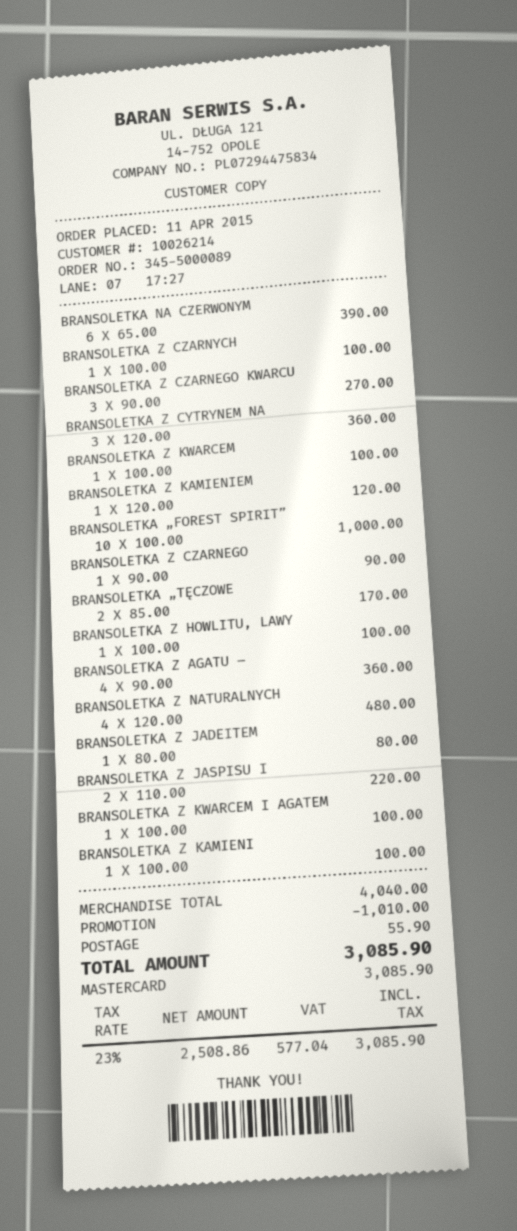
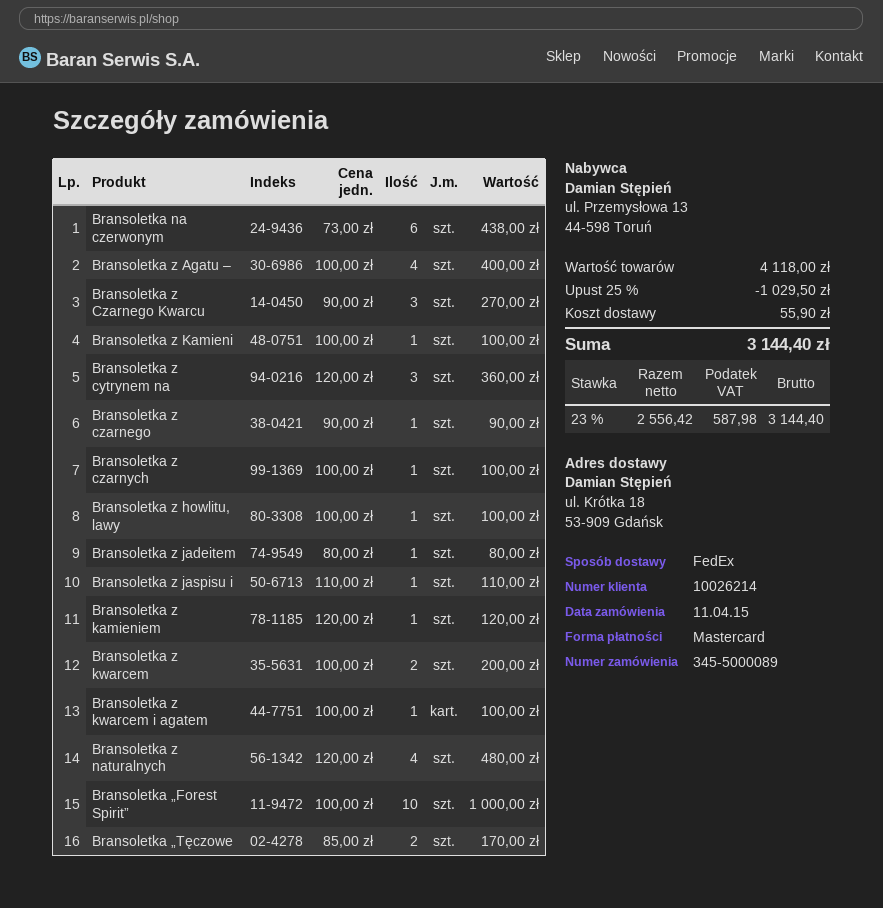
BRANSOLETKA NA CZERWONYM: 6 x 65.00 = 390.00 -> 6 x 73.00 = 438.00
BRANSOLETKA Z KWARCEM: 1 x 100.00 = 100.00 -> 2 x 100.00 = 200.00
BRANSOLETKA Z AGATU –: 4 x 90.00 = 360.00 -> 4 x 100.00 = 400.00
BRANSOLETKA Z JASPISU I: 2 x 110.00 = 220.00 -> 1 x 110.00 = 110.00
subtotal: 4040.00 -> 4118.00
discount: 1010.00 -> 1029.50
net: 2508.86 -> 2556.42
tax: 23% = 577.04 -> 23% = 587.98
total: 3085.90 -> 3144.40

